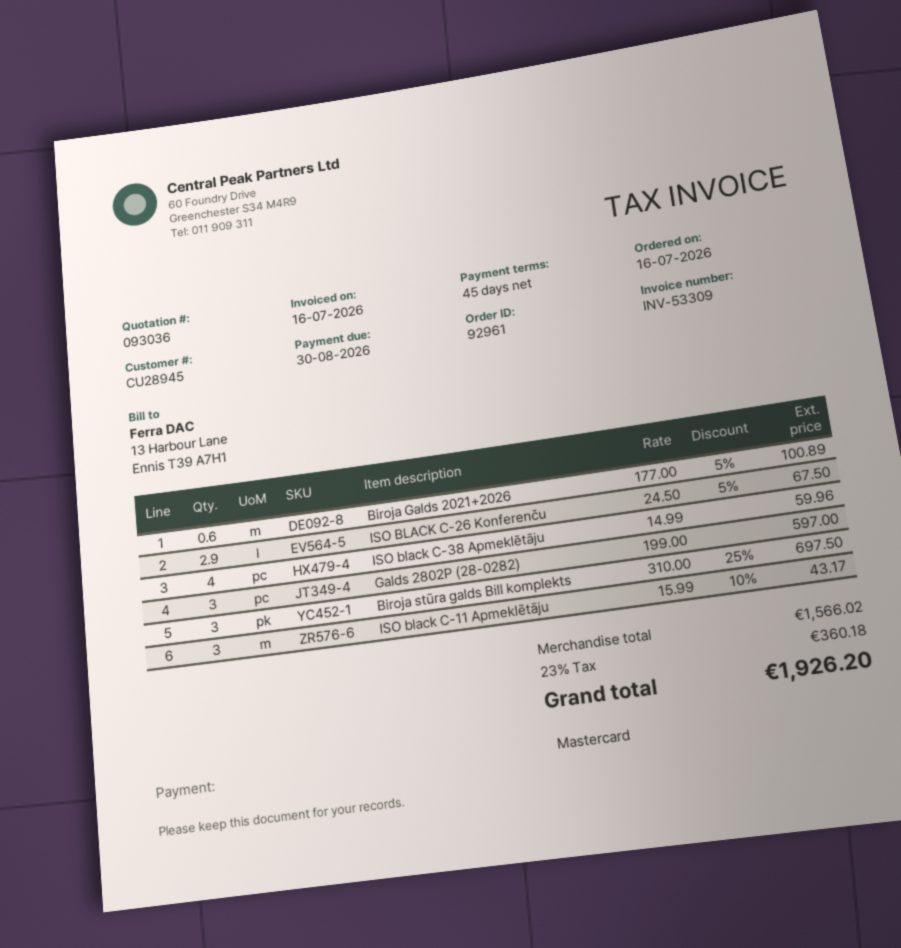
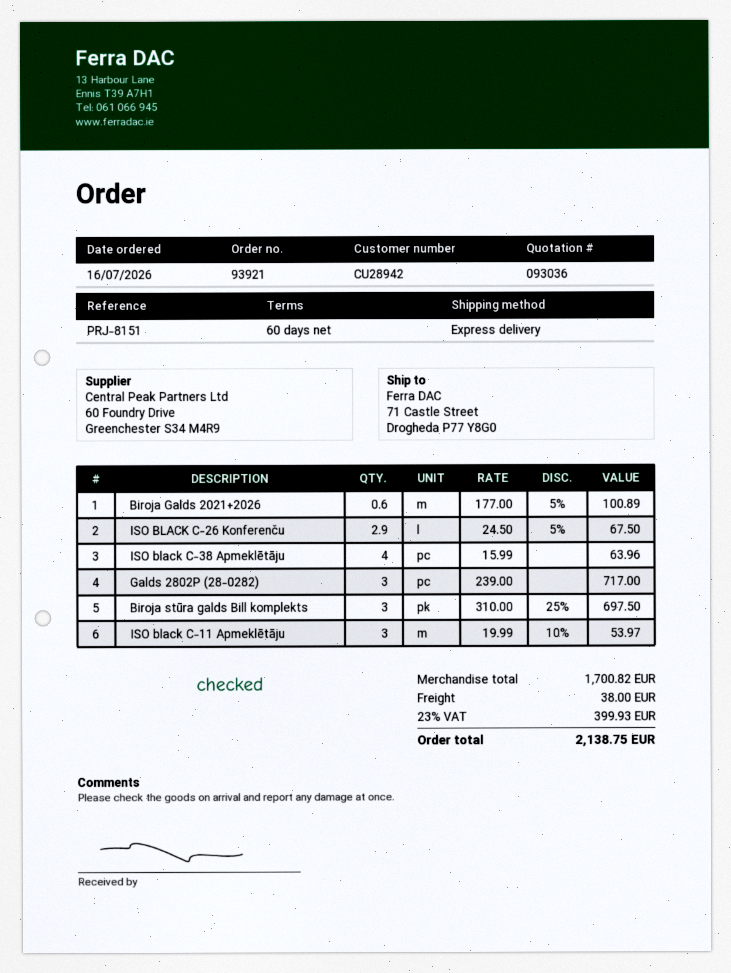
order number: 92961 -> 93921
payment terms: 45 days -> 60 days
customer number: CU28945 -> CU28942
ISO black C-38 Apmeklētāju: 4 x 14.99 = 59.96 -> 4 x 15.99 = 63.96
Galds 2802P (28-0282): 3 x 199.00 = 597.00 -> 3 x 239.00 = 717.00
ISO black C-11 Apmeklētāju: 3 x 15.99 - 10% = 43.17 -> 3 x 19.99 - 10% = 53.97
subtotal: 1566.02 -> 1700.82
shipping: none -> 38.00
tax: 23% = 360.18 -> 23% = 399.93
total: 1926.20 -> 2138.75

